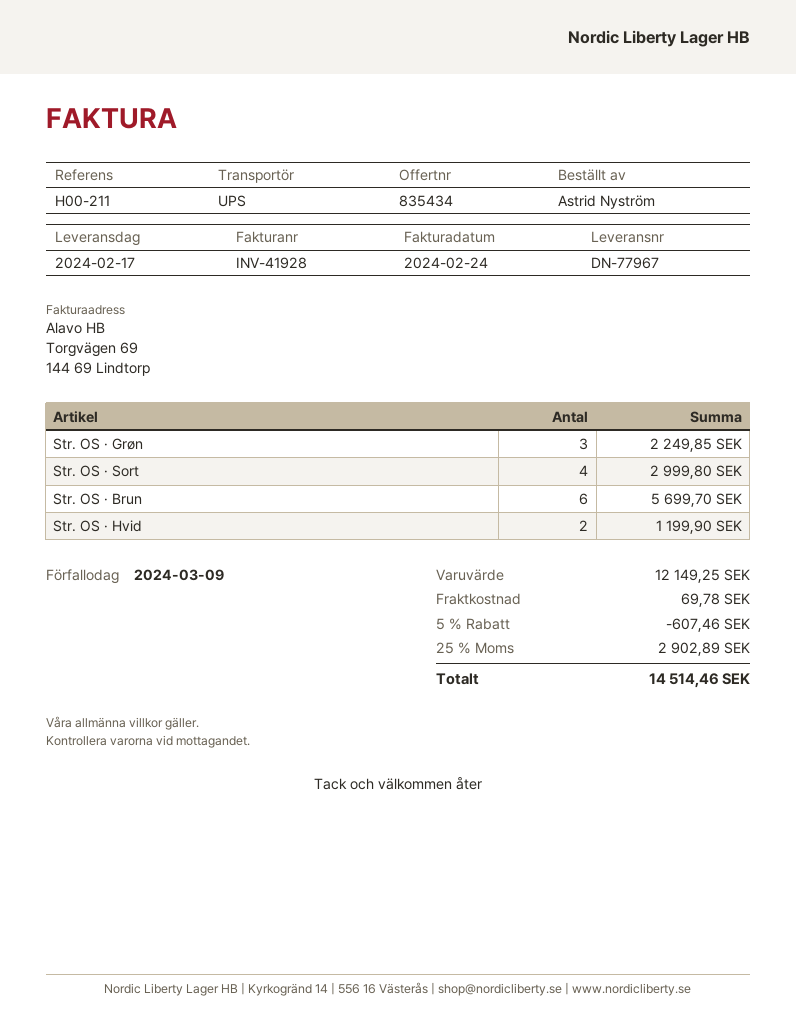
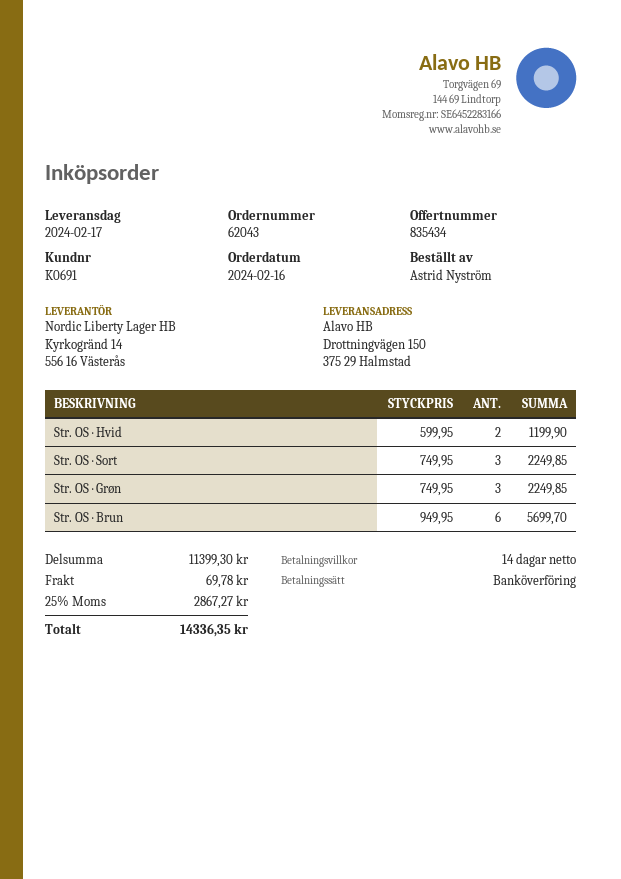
Str. OS · Sort: 4 for 2999.80 -> 3 for 2249.85
subtotal: 12149.25 -> 11399.30
discount: 5% = 607.46 -> none
tax: 25% = 2902.89 -> 25% = 2867.27
total: 14514.46 -> 14336.35

